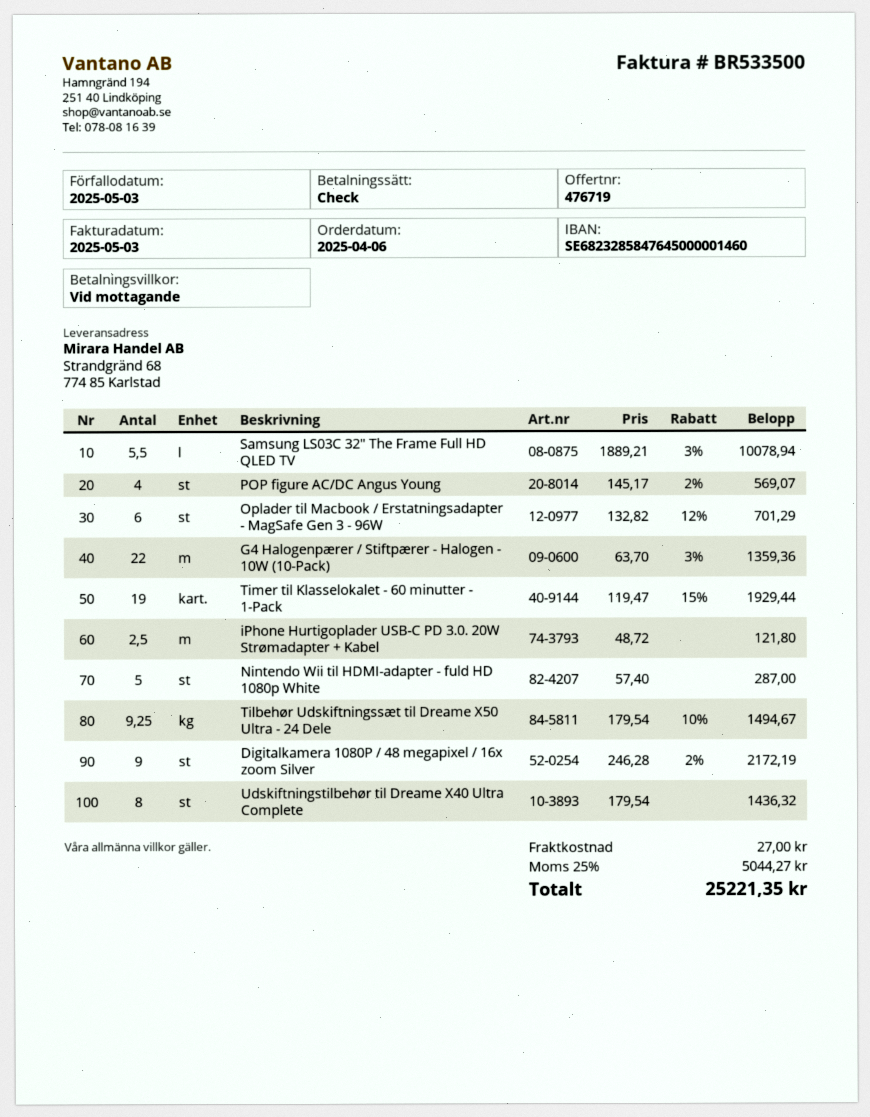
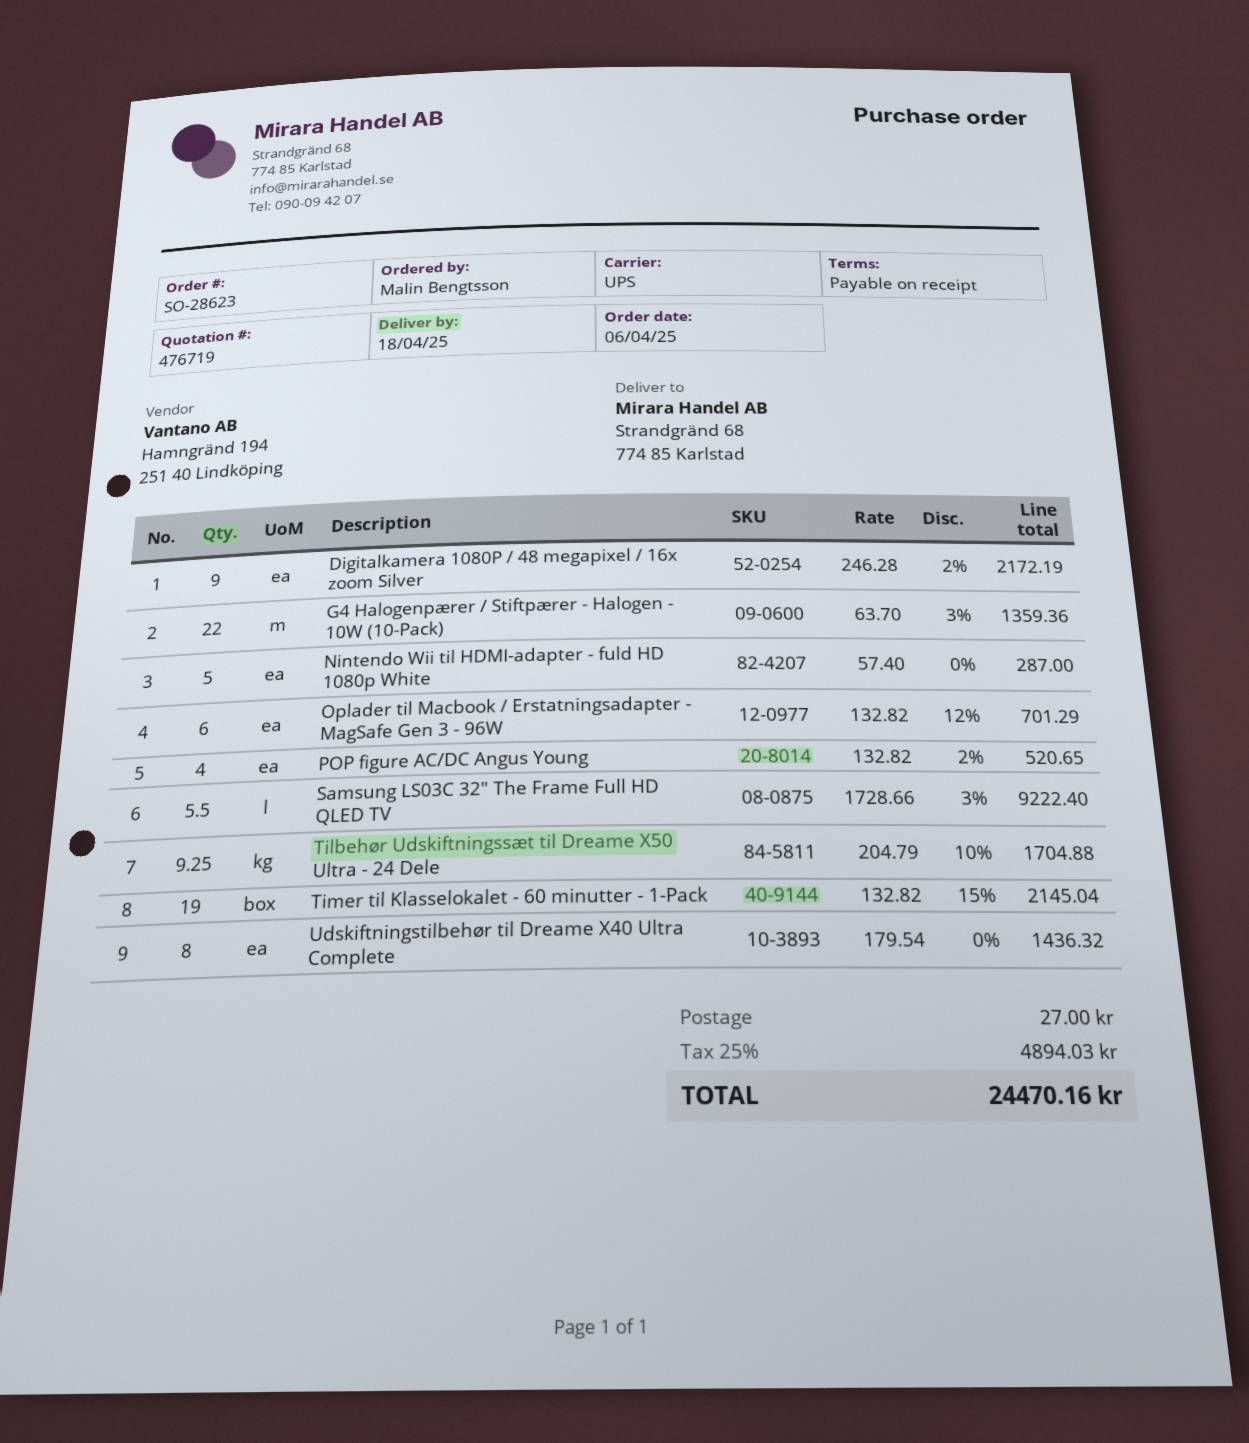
Samsung LS03C 32" The Frame Full HD QLED TV: 5.5 x 1889.21 - 3% = 10078.94 -> 5.5 x 1728.66 - 3% = 9222.40
POP figure AC/DC Angus Young: 4 x 145.17 - 2% = 569.07 -> 4 x 132.82 - 2% = 520.65
Timer til Klasselokalet - 60 minutter - 1-Pack: 19 x 119.47 - 15% = 1929.44 -> 19 x 132.82 - 15% = 2145.04
iPhone Hurtigoplader USB-C PD 3.0. 20W Strømadapter + Kabel: 2.5 x 48.72 = 121.80 -> none
Tilbehør Udskiftningssæt til Dreame X50 Ultra - 24 Dele: 9.25 x 179.54 - 10% = 1494.67 -> 9.25 x 204.79 - 10% = 1704.88
tax: 25% = 5044.27 -> 25% = 4894.03
total: 25221.35 -> 24470.16

